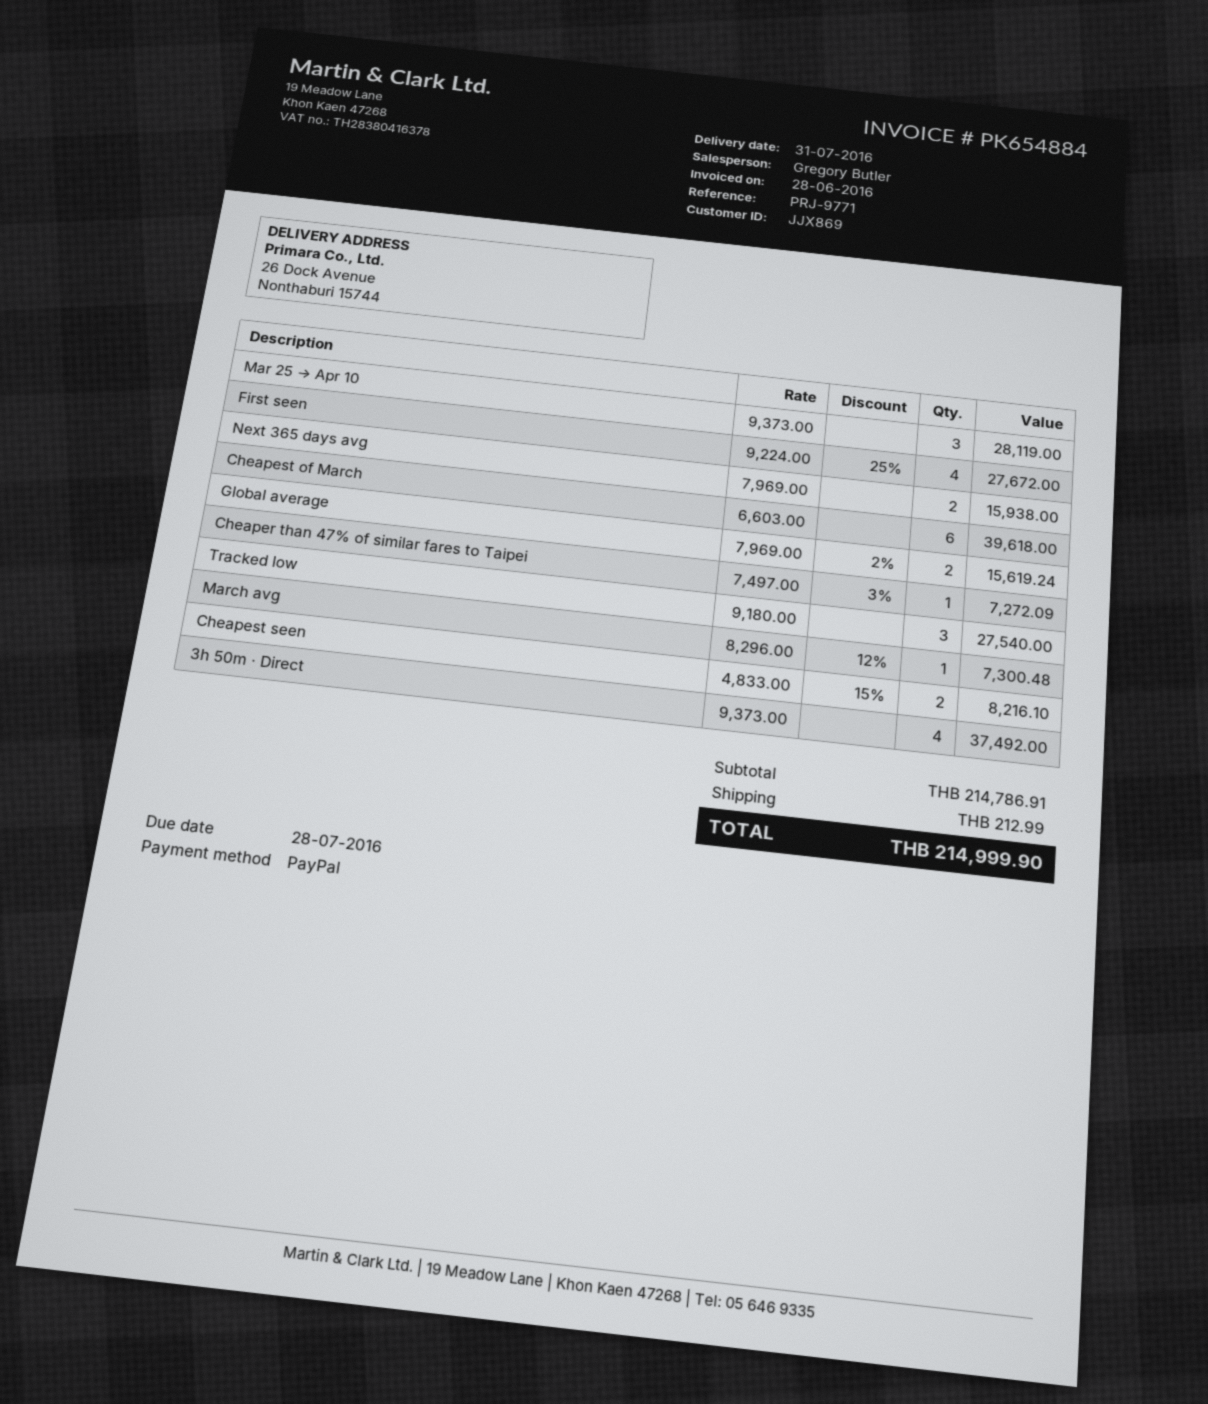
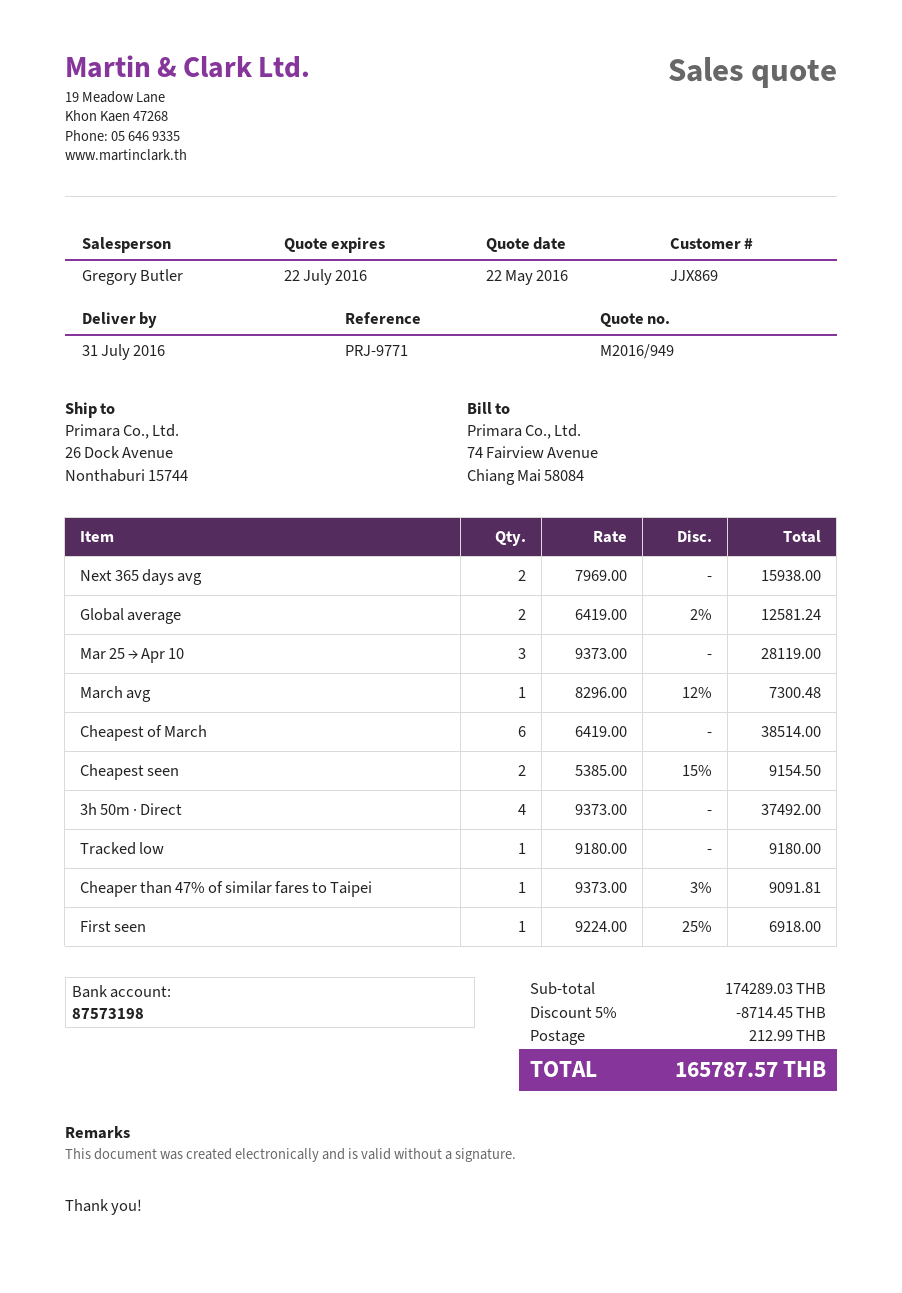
First seen: 4 x 9224.00 - 25% = 27672.00 -> 1 x 9224.00 - 25% = 6918.00
Cheapest of March: 6 x 6603.00 = 39618.00 -> 6 x 6419.00 = 38514.00
Global average: 2 x 7969.00 - 2% = 15619.24 -> 2 x 6419.00 - 2% = 12581.24
Cheaper than 47% of similar fares to Taipei: 1 x 7497.00 - 3% = 7272.09 -> 1 x 9373.00 - 3% = 9091.81
Tracked low: 3 x 9180.00 = 27540.00 -> 1 x 9180.00 = 9180.00
Cheapest seen: 2 x 4833.00 - 15% = 8216.10 -> 2 x 5385.00 - 15% = 9154.50
subtotal: 214786.91 -> 174289.03
discount: none -> 5% = 8714.45
total: 214999.90 -> 165787.57

